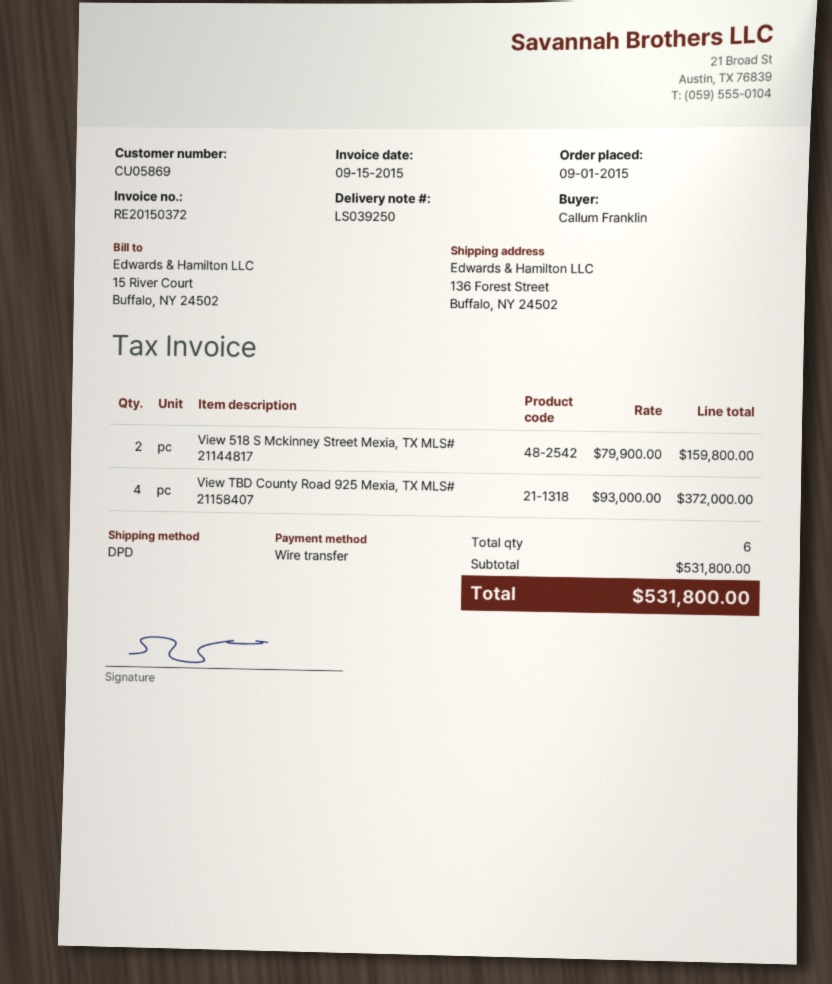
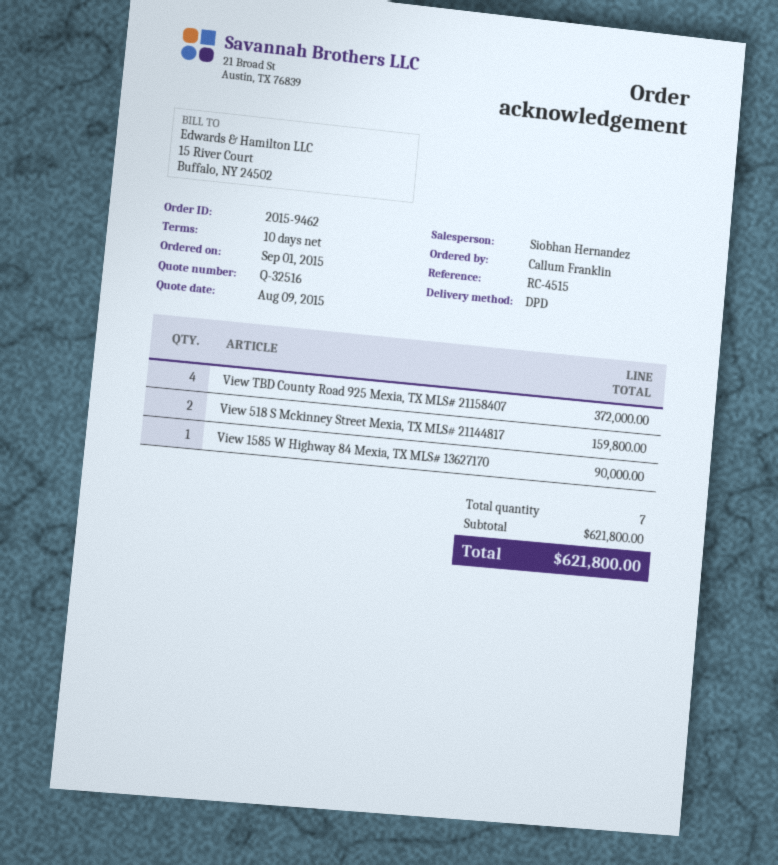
View 1585 W Highway 84 Mexia, TX MLS# 13627170: none -> 1 for 90000.00
total quantity: 6 -> 7
subtotal: 531800.00 -> 621800.00
total: 531800.00 -> 621800.00

